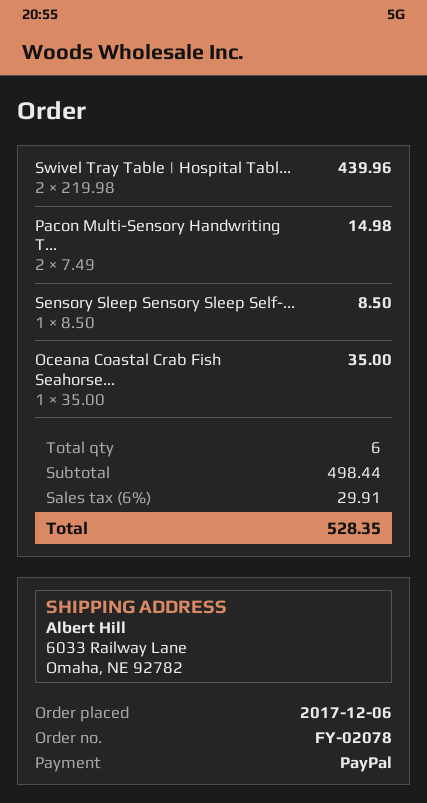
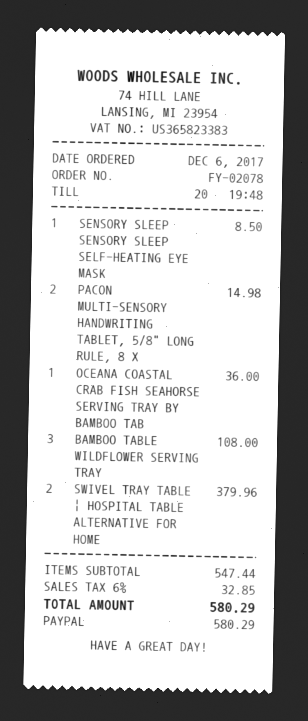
Swivel Tray Table | Hospital Tabl...: 2 for 439.96 -> 2 for 379.96
Oceana Coastal Crab Fish Seahorse...: 1 for 35.00 -> 1 for 36.00
BAMBOO TABLE WILDFLOWER SERVING TRAY: none -> 3 for 108.00
subtotal: 498.44 -> 547.44
tax: 6% = 29.91 -> 6% = 32.85
total: 528.35 -> 580.29

